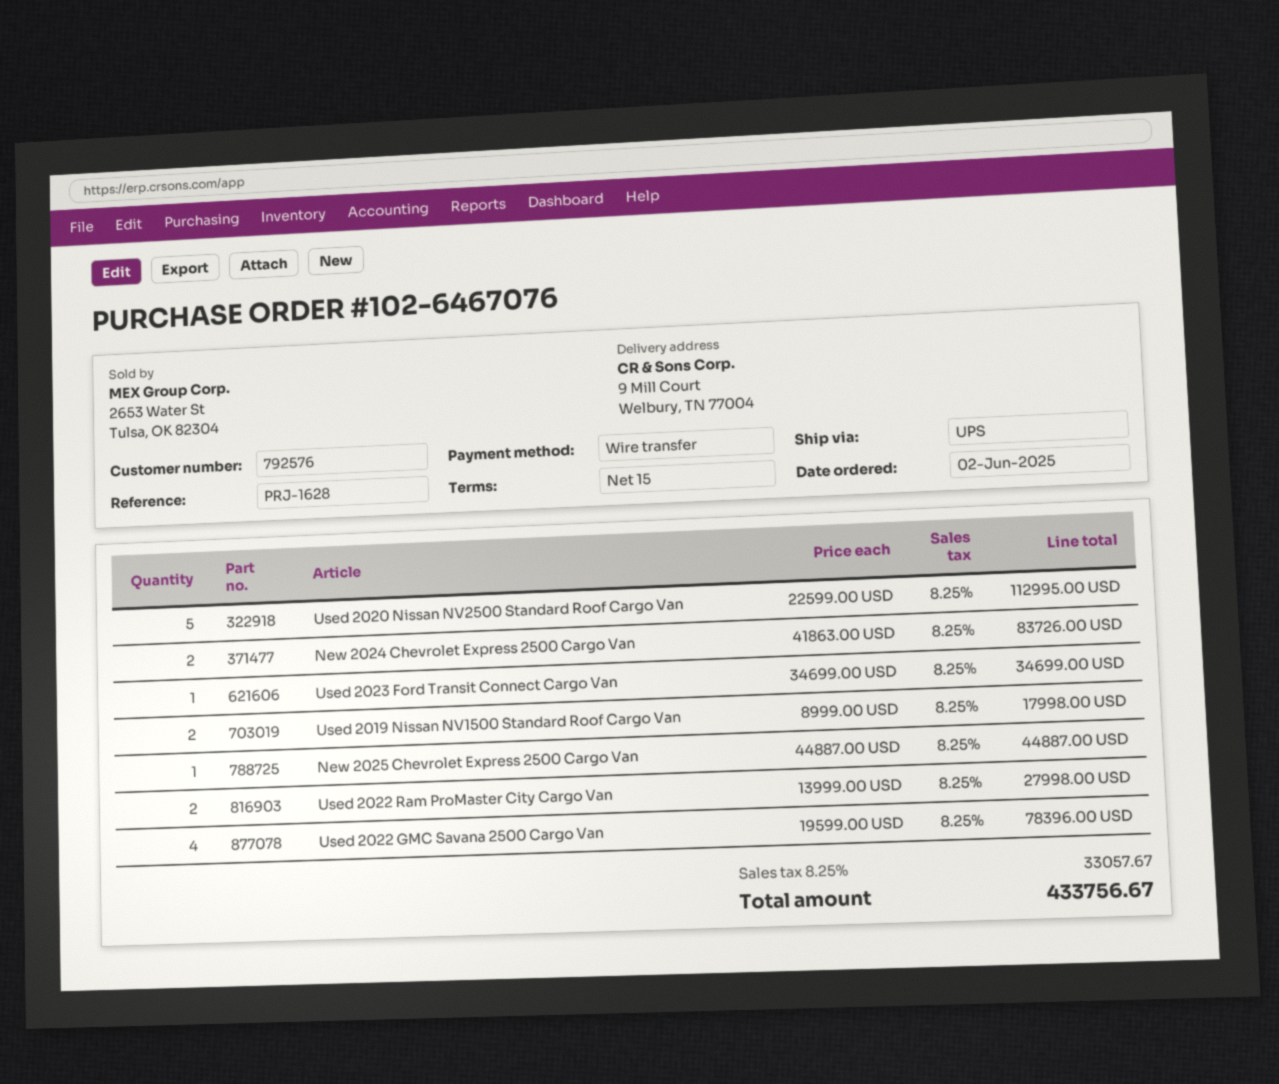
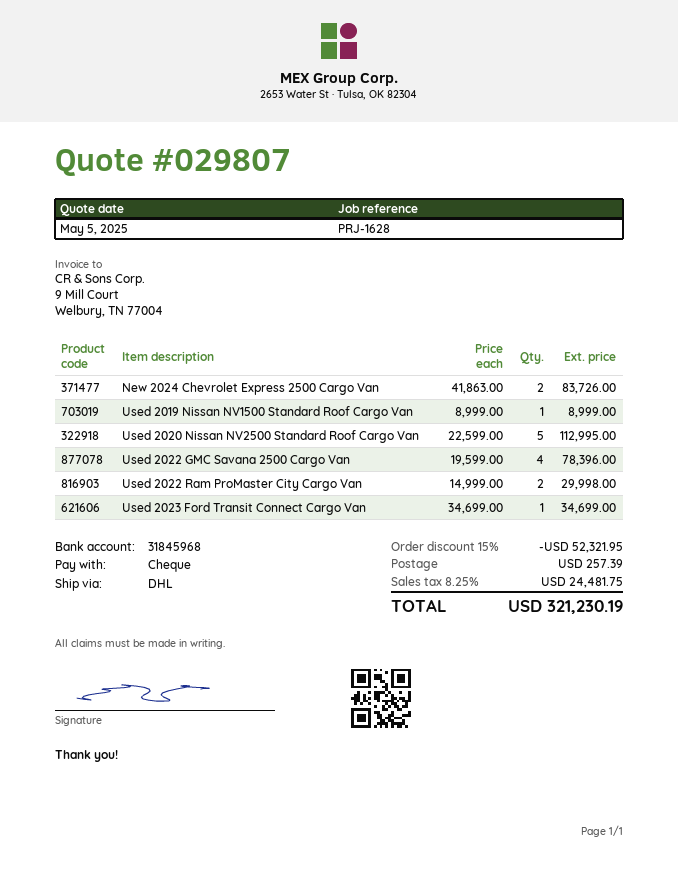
payment method: bank transfer -> cheque
shipping method: UPS -> DHL
Used 2019 Nissan NV1500 Standard Roof Cargo Van: 2 x 8999.00 = 17998.00 -> 1 x 8999.00 = 8999.00
New 2025 Chevrolet Express 2500 Cargo Van: 1 x 44887.00 = 44887.00 -> none
Used 2022 Ram ProMaster City Cargo Van: 2 x 13999.00 = 27998.00 -> 2 x 14999.00 = 29998.00
discount: none -> 15% = 52321.95
shipping: none -> 257.39
tax: 8.25% = 33057.67 -> 8.25% = 24481.75
total: 433756.67 -> 321230.19

